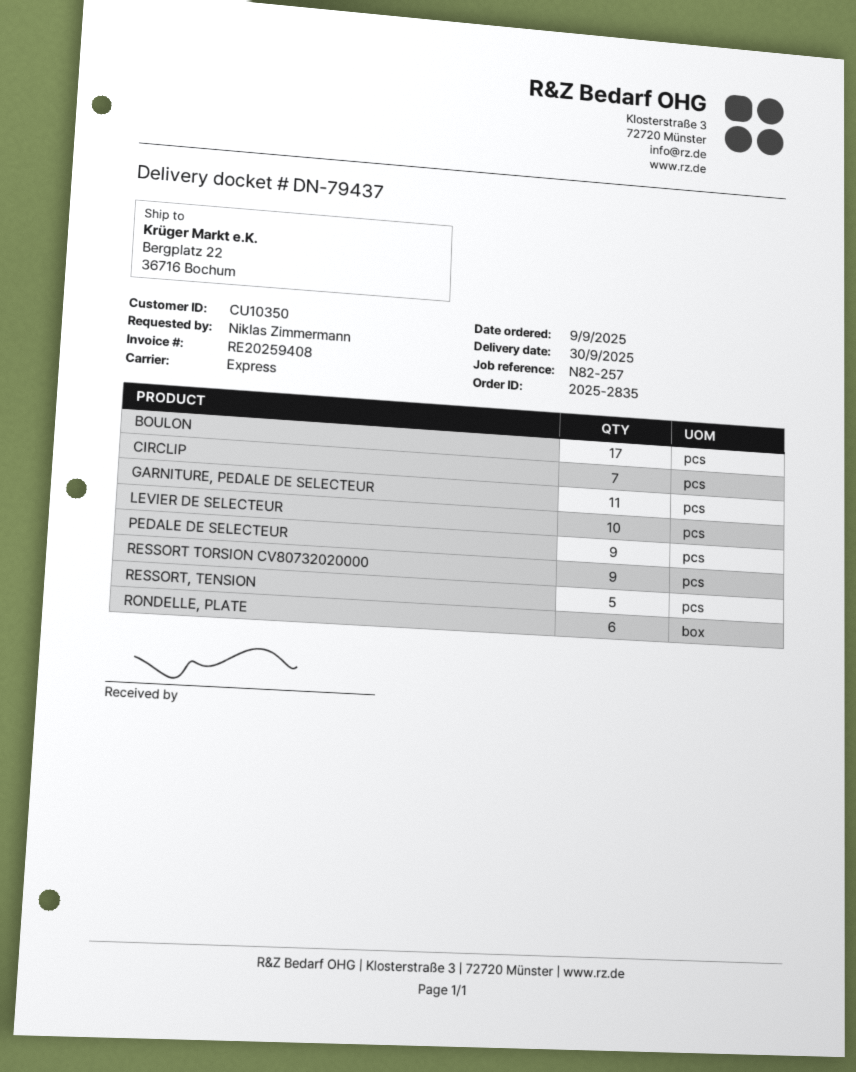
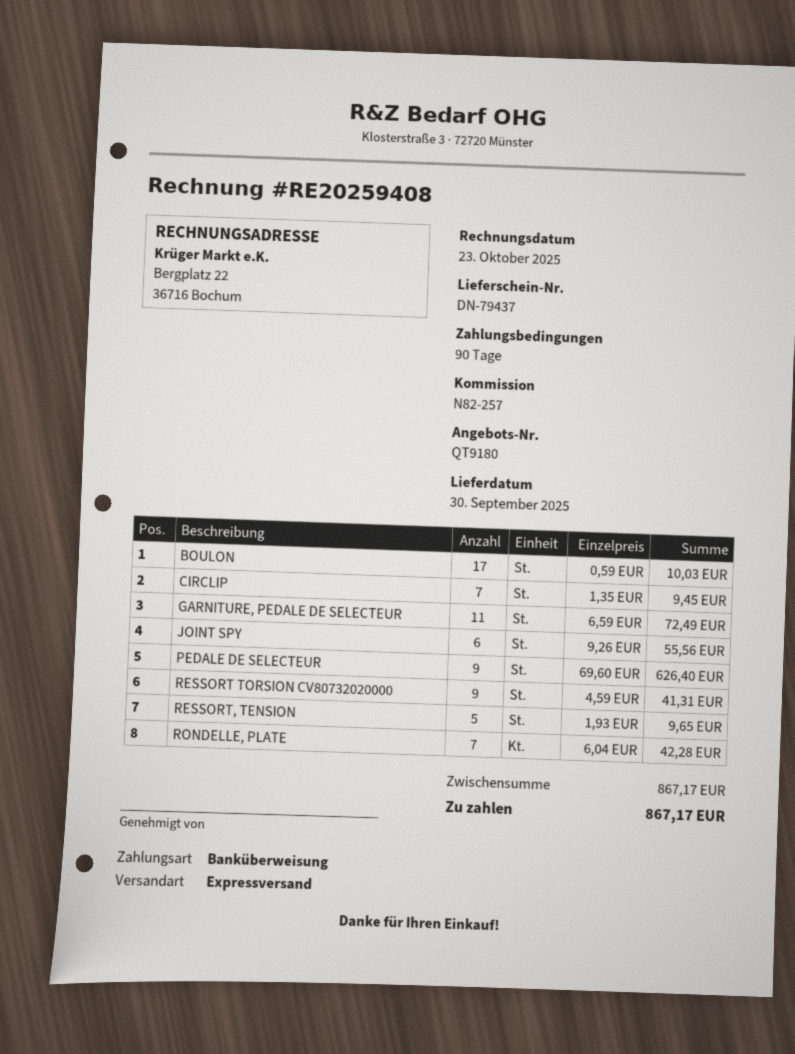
LEVIER DE SELECTEUR: 10 -> none
RONDELLE, PLATE: 6 -> 7
JOINT SPY: none -> 6

